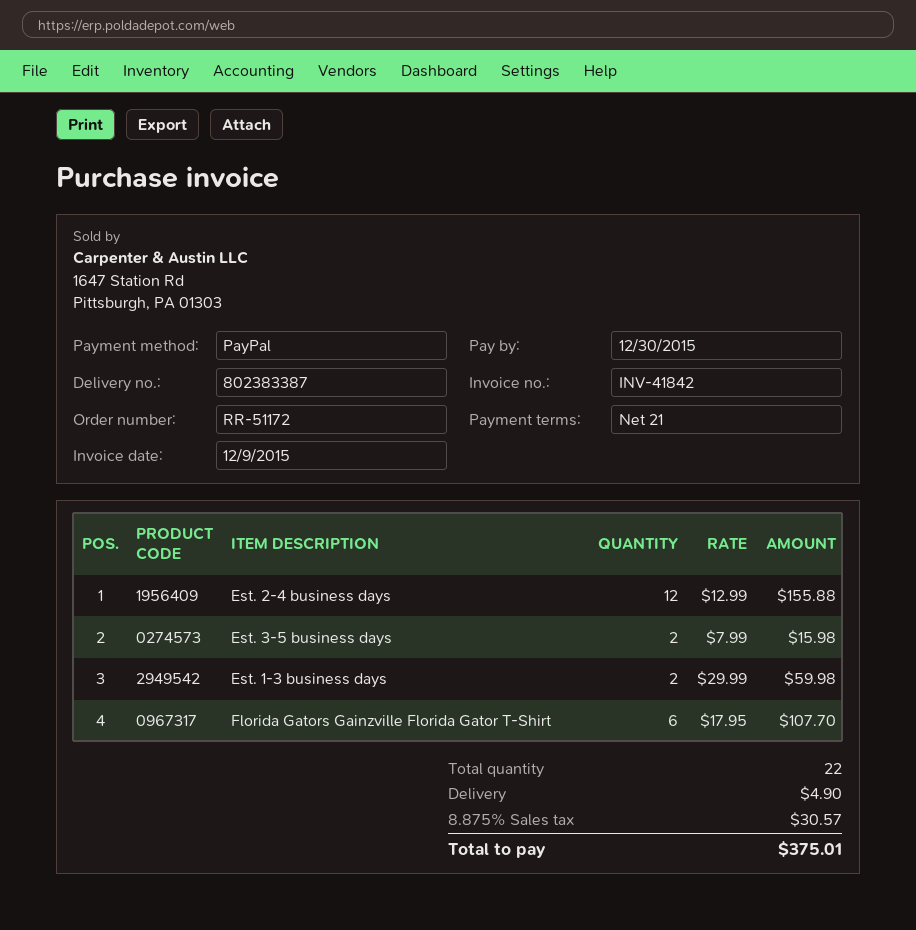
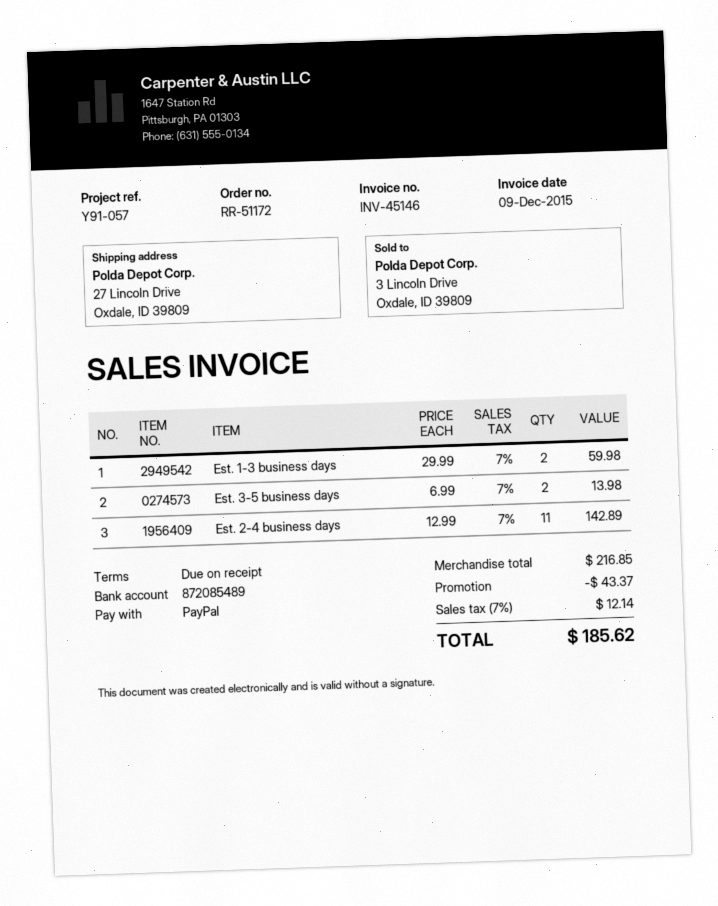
invoice number: INV-41842 -> INV-45146
payment terms: 21 days -> on receipt
Est. 2-4 business days: 12 x 12.99 = 155.88 -> 11 x 12.99 = 142.89
Est. 3-5 business days: 2 x 7.99 = 15.98 -> 2 x 6.99 = 13.98
Florida Gators Gainzville Florida Gator T-Shirt: 6 x 17.95 = 107.70 -> none
discount: none -> 43.37
shipping: 4.90 -> none
tax: 8.875% = 30.57 -> 7% = 12.14
total: 375.01 -> 185.62

